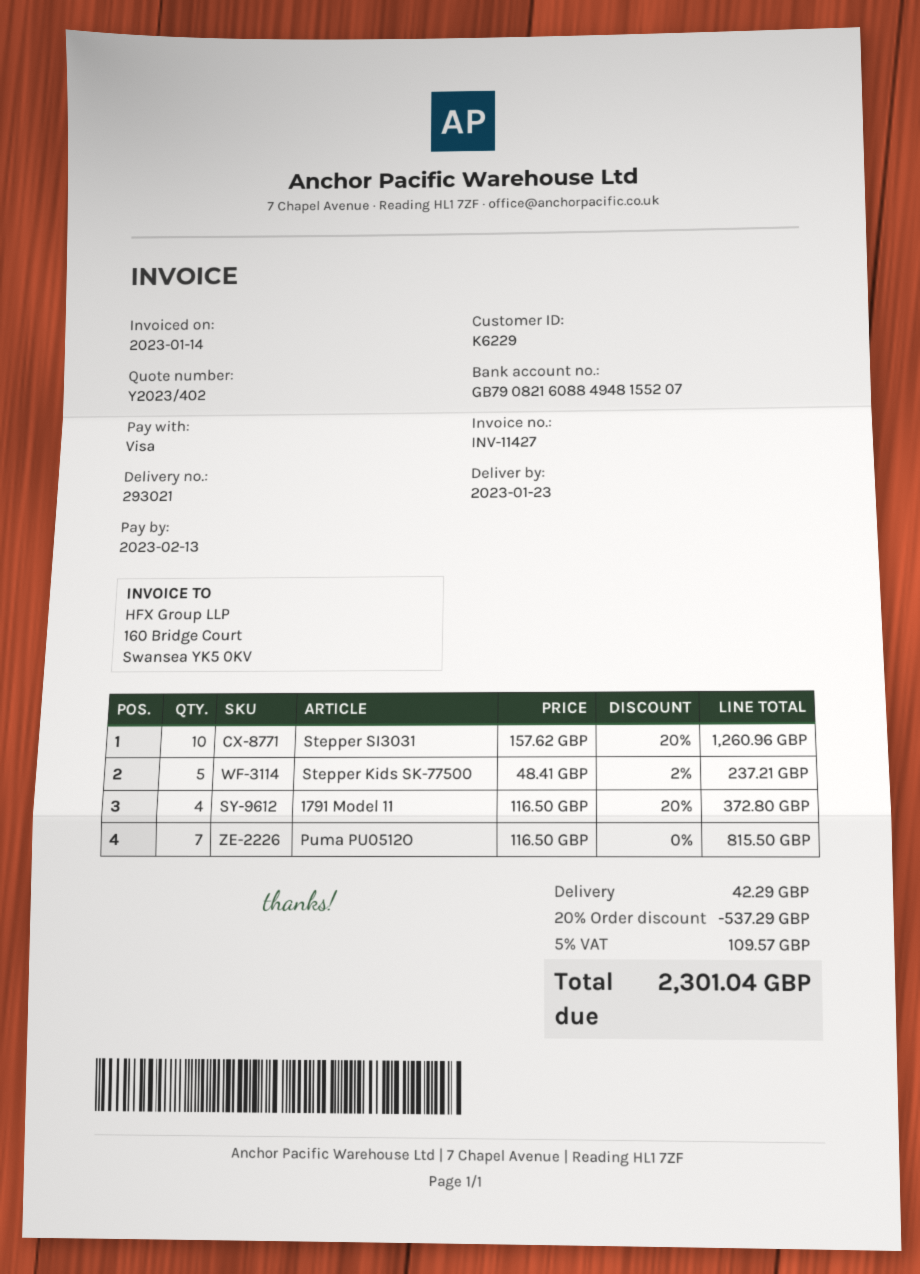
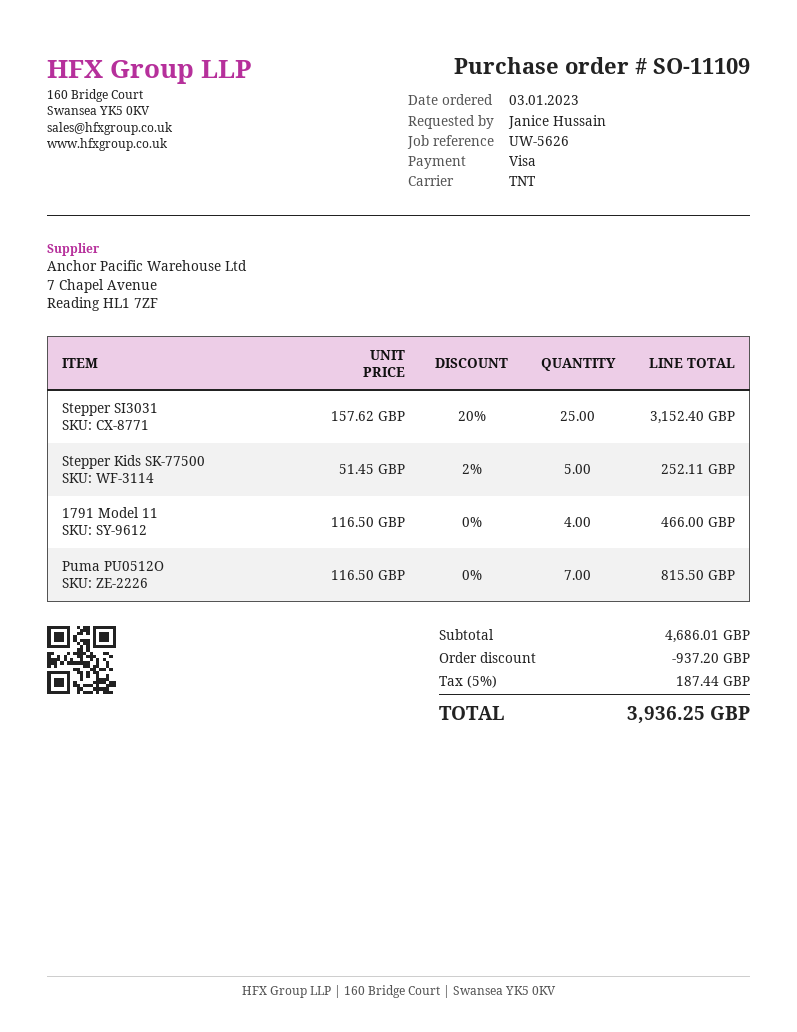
Stepper SI3031: 10 x 157.62 - 20% = 1260.96 -> 25 x 157.62 - 20% = 3152.40
Stepper Kids SK-77500: 5 x 48.41 - 2% = 237.21 -> 5 x 51.45 - 2% = 252.11
1791 Model 11: 4 x 116.50 - 20% = 372.80 -> 4 x 116.50 = 466.00
discount: 537.29 -> 937.20
shipping: 42.29 -> none
tax: 5% = 109.57 -> 5% = 187.44
total: 2301.04 -> 3936.25

